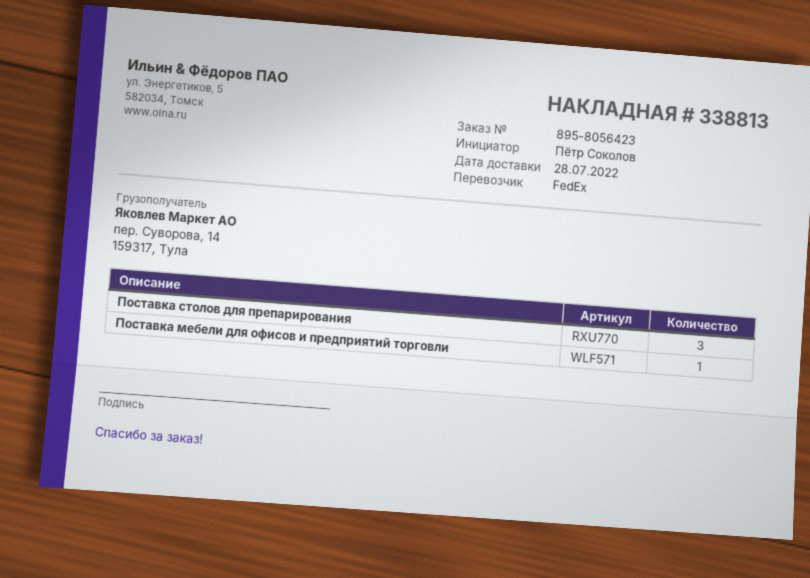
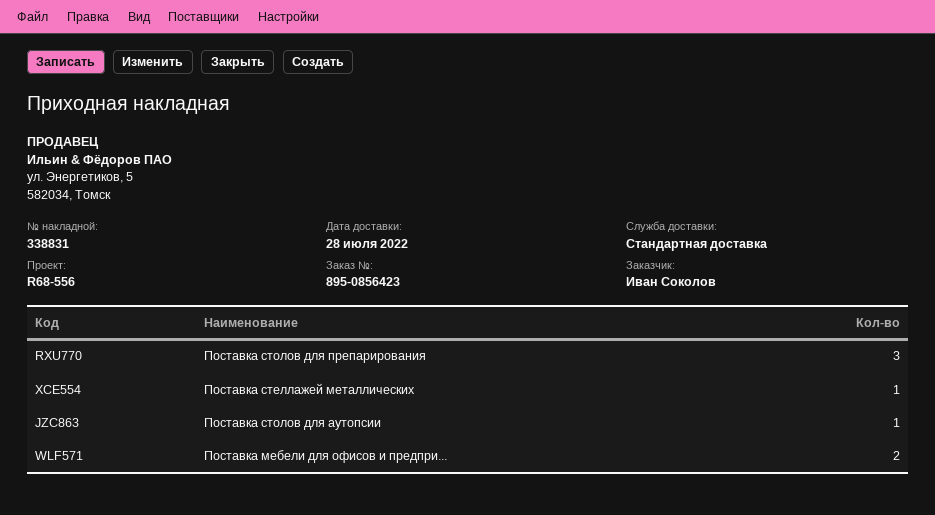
order number: 895-8056423 -> 895-0856423
delivery note number: 338813 -> 338831
ordered by: Пётр Соколов -> Иван Соколов
shipping method: FedEx -> standard
Поставка мебели для офисов и предприятий торговли: 1 -> 2
Поставка стеллажей металлических: none -> 1
Поставка столов для аутопсии: none -> 1

